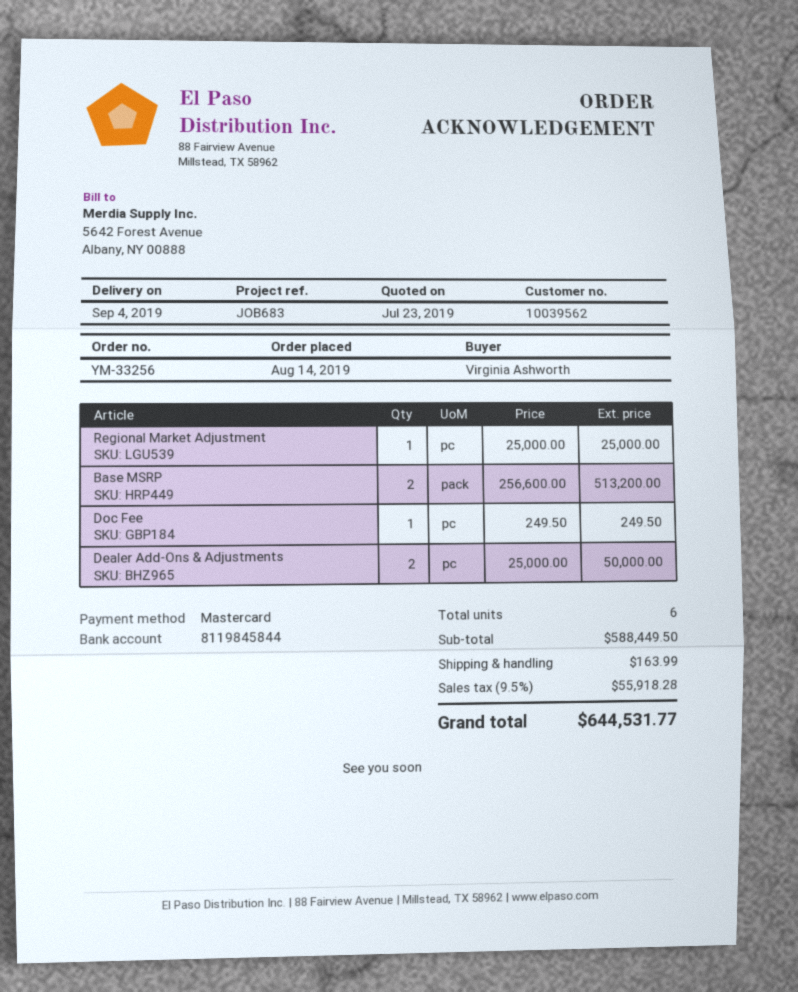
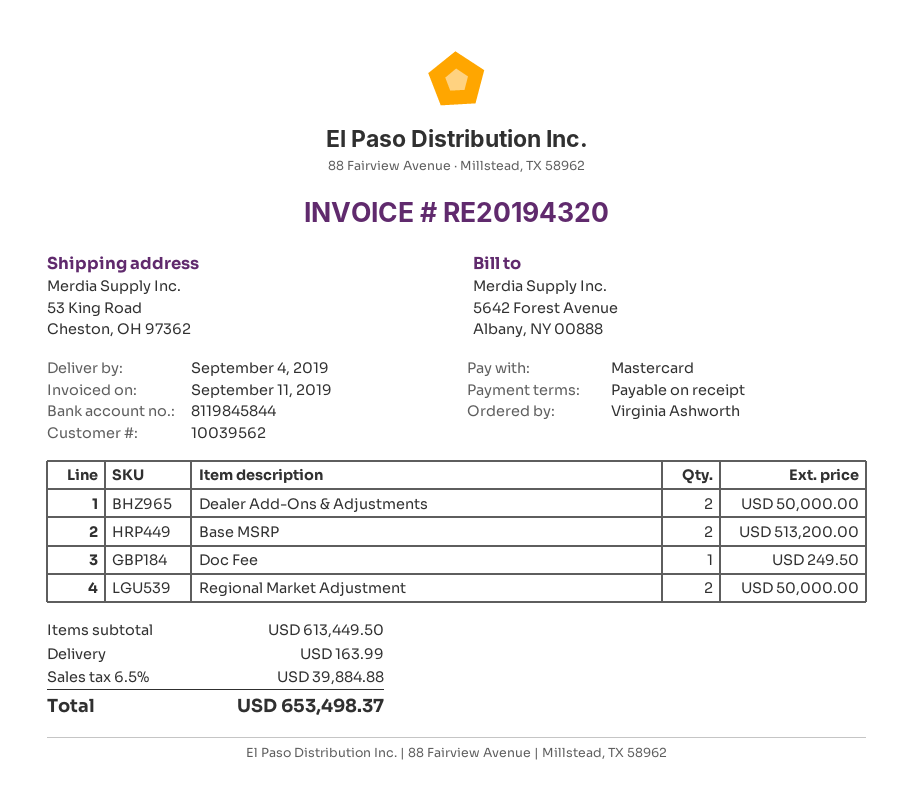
Regional Market Adjustment: 1 for 25000.00 -> 2 for 50000.00
subtotal: 588449.50 -> 613449.50
tax: 9.5% = 55918.28 -> 6.5% = 39884.88
total: 644531.77 -> 653498.37

